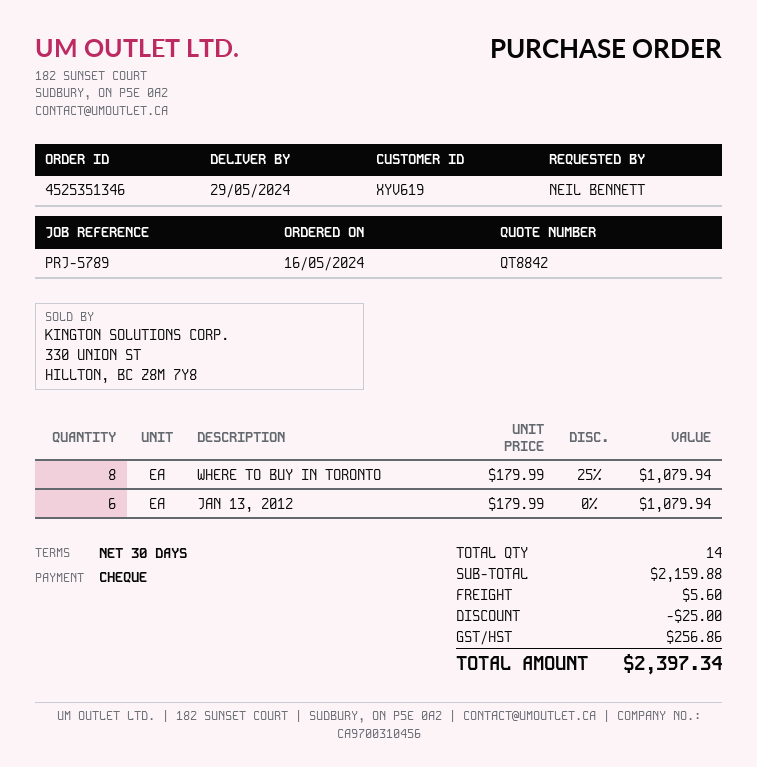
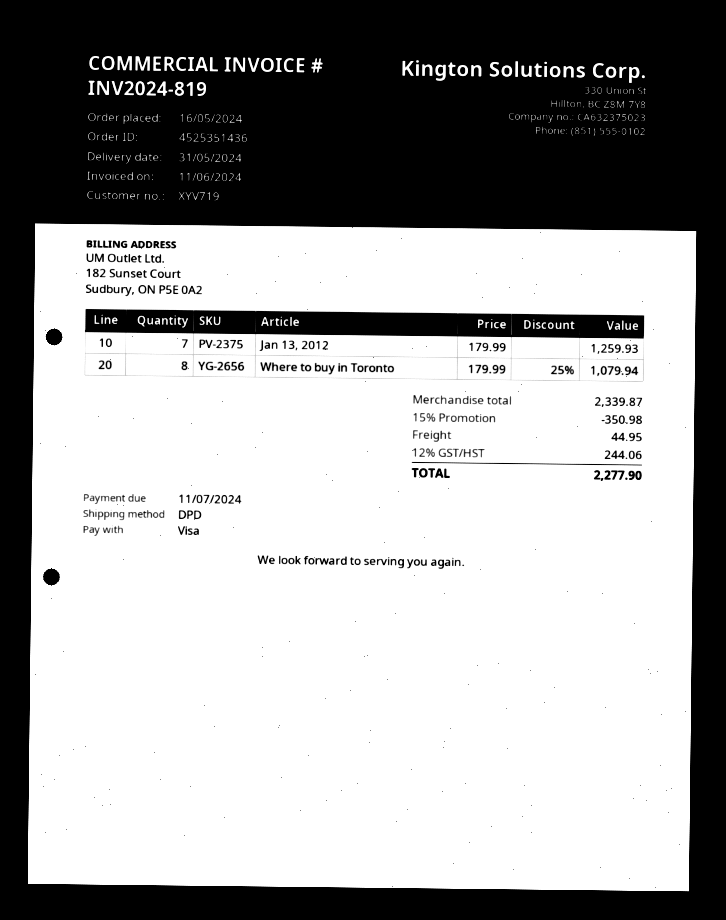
order number: 4525351346 -> 4525351436
delivery date: 2024-05-29 -> 2024-05-31
customer number: XYV619 -> XYV719
payment method: cheque -> Visa
JAN 13, 2012: 6 x 179.99 = 1079.94 -> 7 x 179.99 = 1259.93
subtotal: 2159.88 -> 2339.87
discount: 25.00 -> 350.98
shipping: 5.60 -> 44.95
tax: 256.86 -> 244.06
total: 2397.34 -> 2277.90

